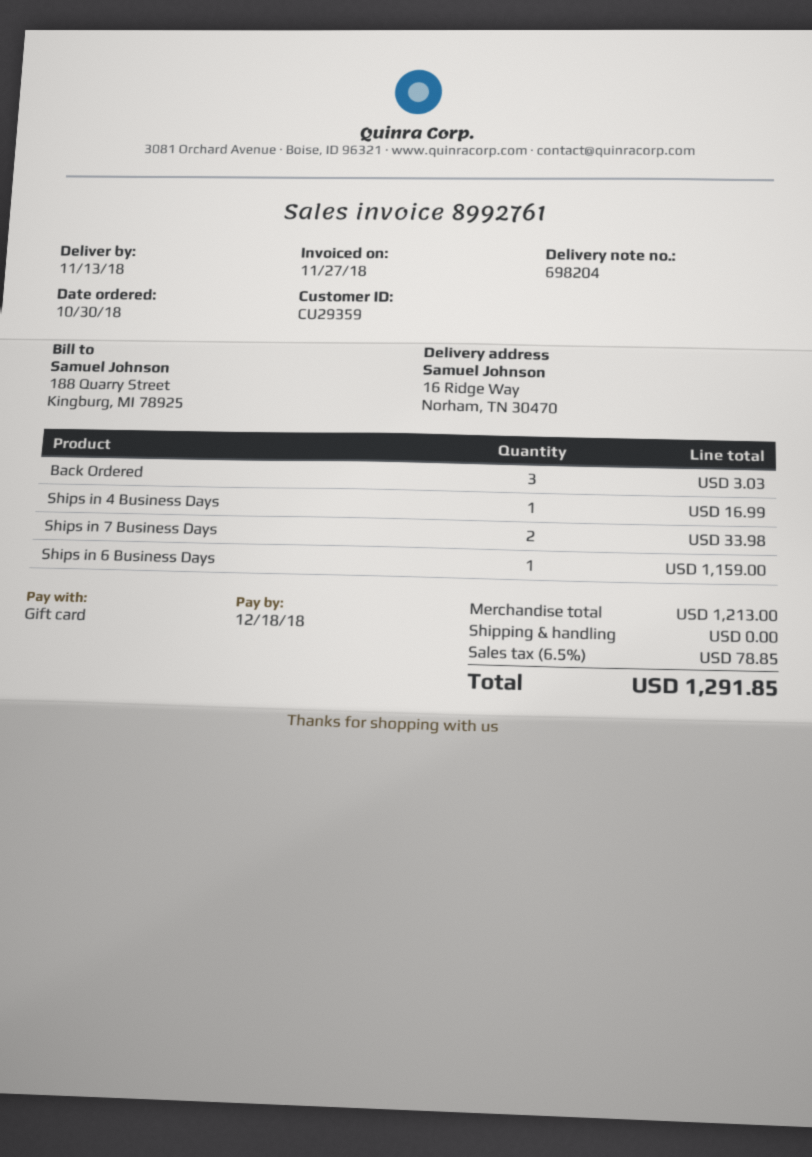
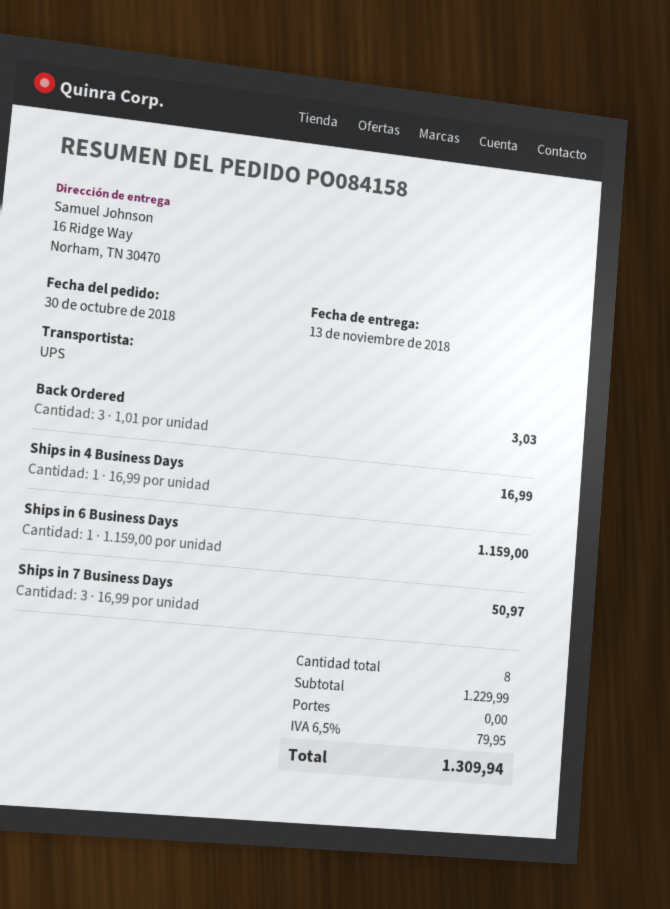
Ships in 7 Business Days: 2 for 33.98 -> 3 for 50.97
subtotal: 1213.00 -> 1229.99
tax: 6.5% = 78.85 -> 6.5% = 79.95
total: 1291.85 -> 1309.94

